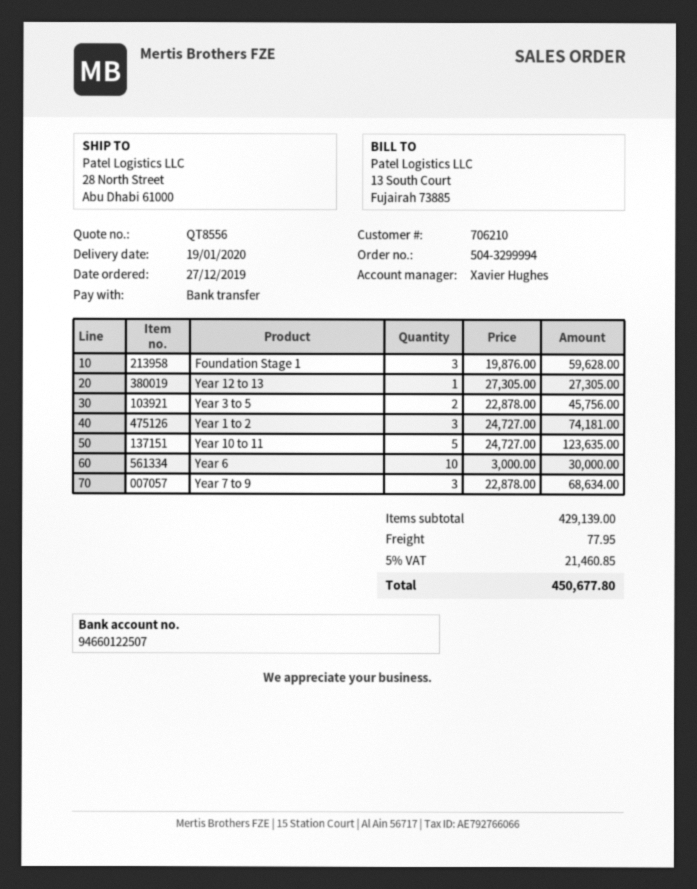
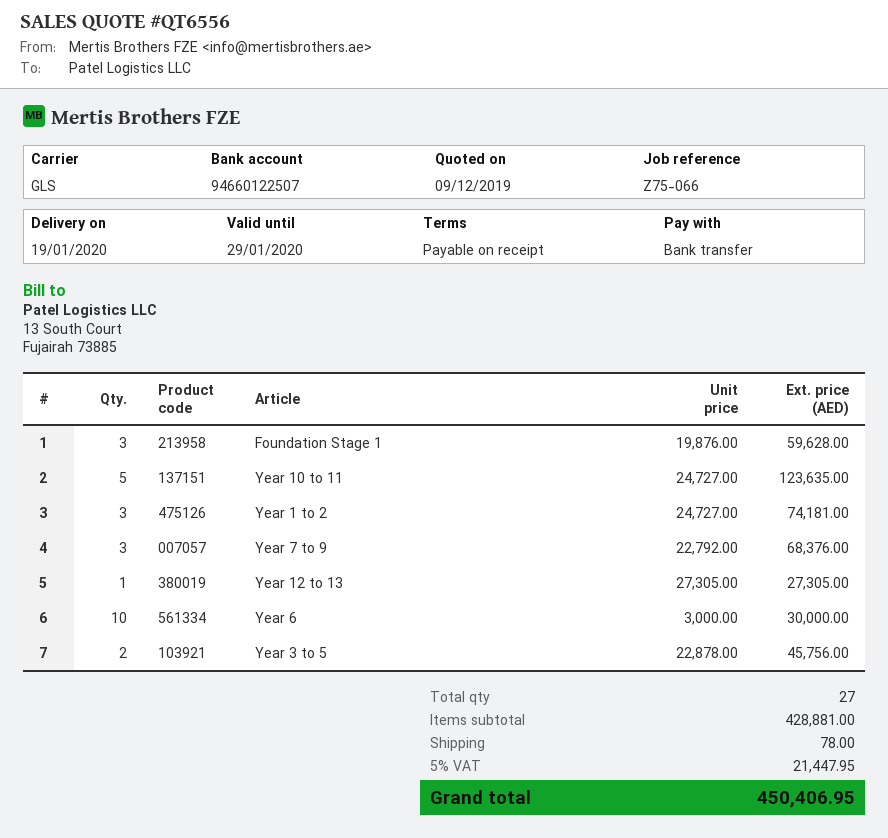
quote number: QT8556 -> QT6556
Year 7 to 9: 3 x 22878.00 = 68634.00 -> 3 x 22792.00 = 68376.00
subtotal: 429139.00 -> 428881.00
shipping: 77.95 -> 78.00
tax: 5% = 21460.85 -> 5% = 21447.95
total: 450677.80 -> 450406.95

